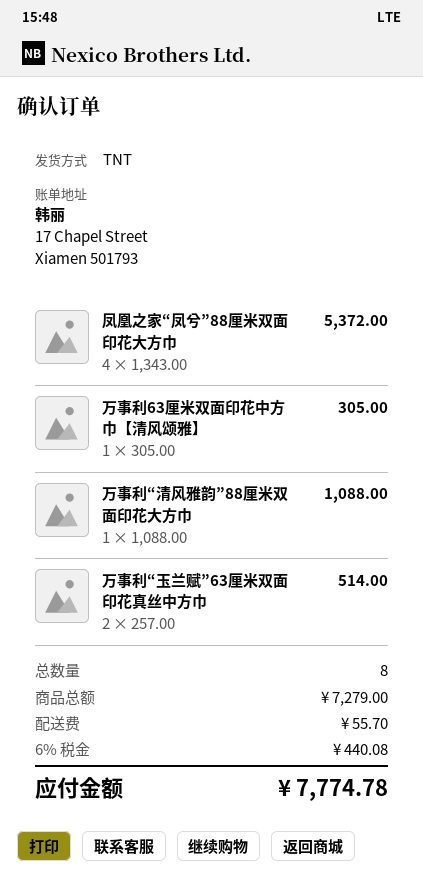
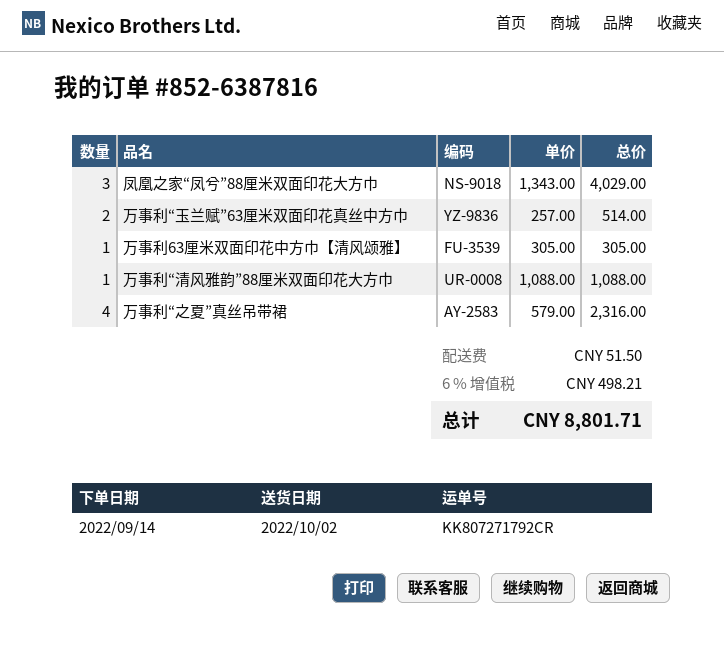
凤凰之家“凤兮”88厘米双面印花大方巾: 4 x 1343.00 = 5372.00 -> 3 x 1343.00 = 4029.00
万事利“之夏”真丝吊带裙: none -> 4 x 579.00 = 2316.00
shipping: 55.70 -> 51.50
tax: 6% = 440.08 -> 6% = 498.21
total: 7774.78 -> 8801.71

